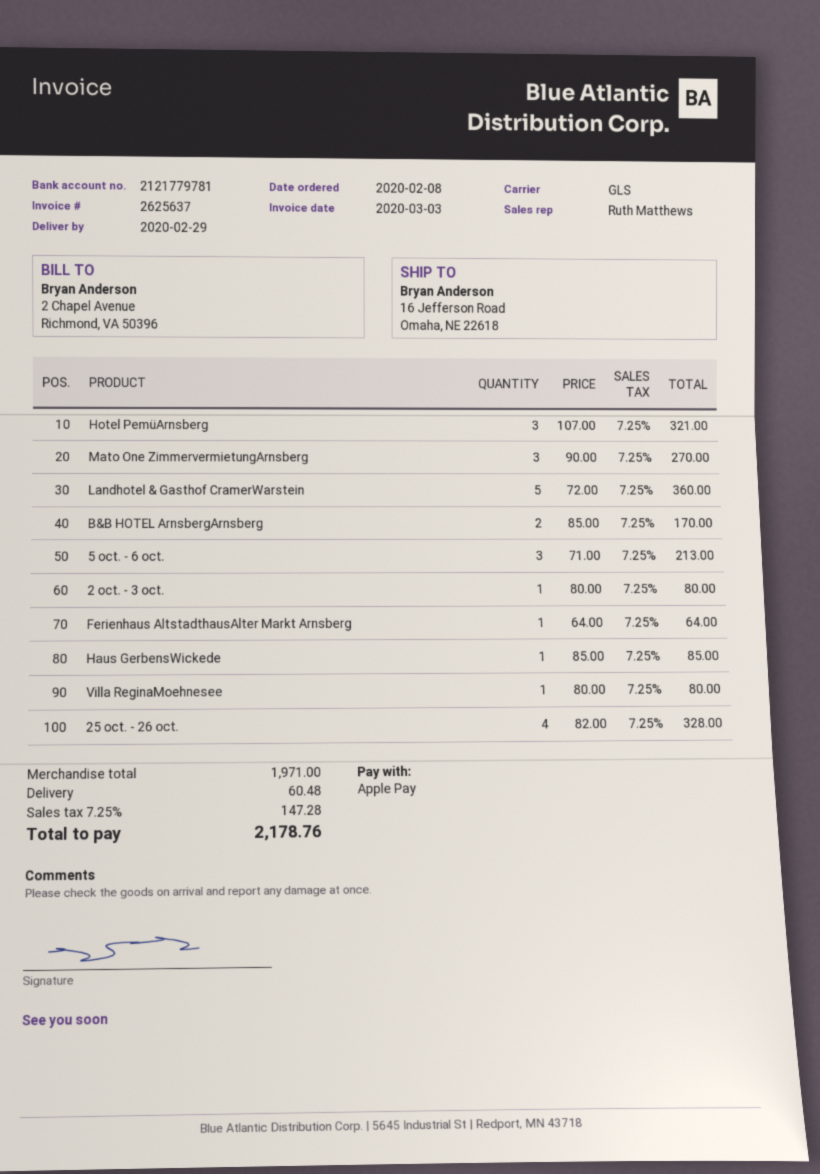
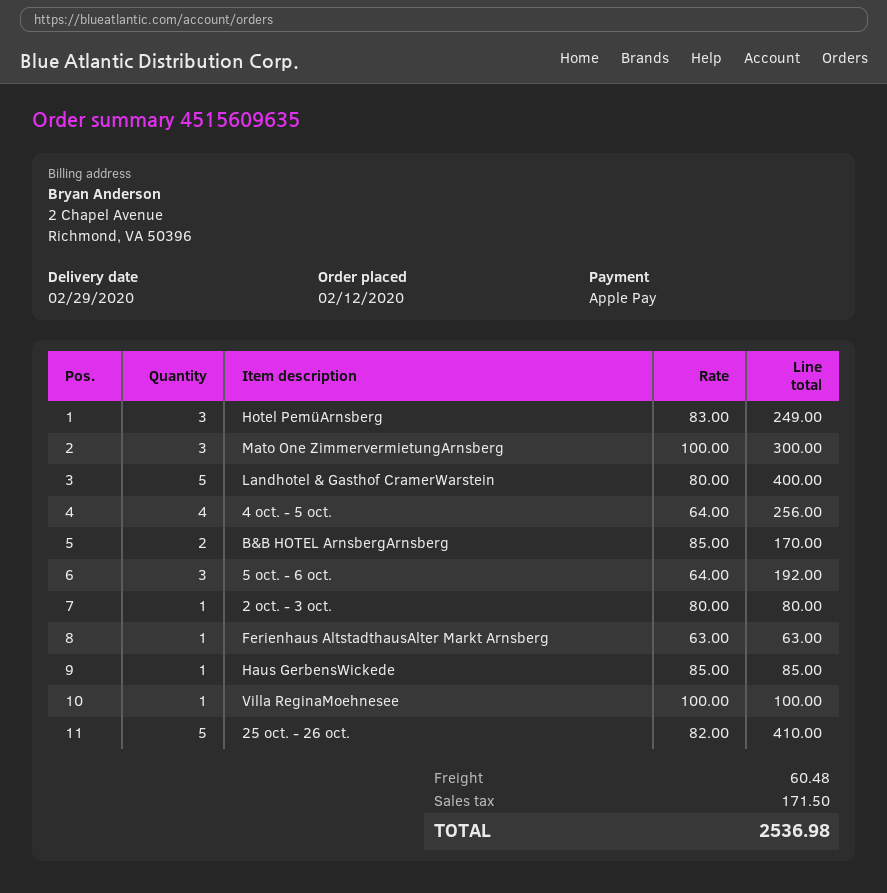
order date: 2020-02-08 -> 2020-02-12
Hotel PemüArnsberg: 3 x 107.00 = 321.00 -> 3 x 83.00 = 249.00
Mato One ZimmervermietungArnsberg: 3 x 90.00 = 270.00 -> 3 x 100.00 = 300.00
Landhotel & Gasthof CramerWarstein: 5 x 72.00 = 360.00 -> 5 x 80.00 = 400.00
5 oct. - 6 oct.: 3 x 71.00 = 213.00 -> 3 x 64.00 = 192.00
Ferienhaus AltstadthausAlter Markt Arnsberg: 1 x 64.00 = 64.00 -> 1 x 63.00 = 63.00
Villa ReginaMoehnesee: 1 x 80.00 = 80.00 -> 1 x 100.00 = 100.00
25 oct. - 26 oct.: 4 x 82.00 = 328.00 -> 5 x 82.00 = 410.00
4 oct. - 5 oct.: none -> 4 x 64.00 = 256.00
tax: 147.28 -> 171.50
total: 2178.76 -> 2536.98

